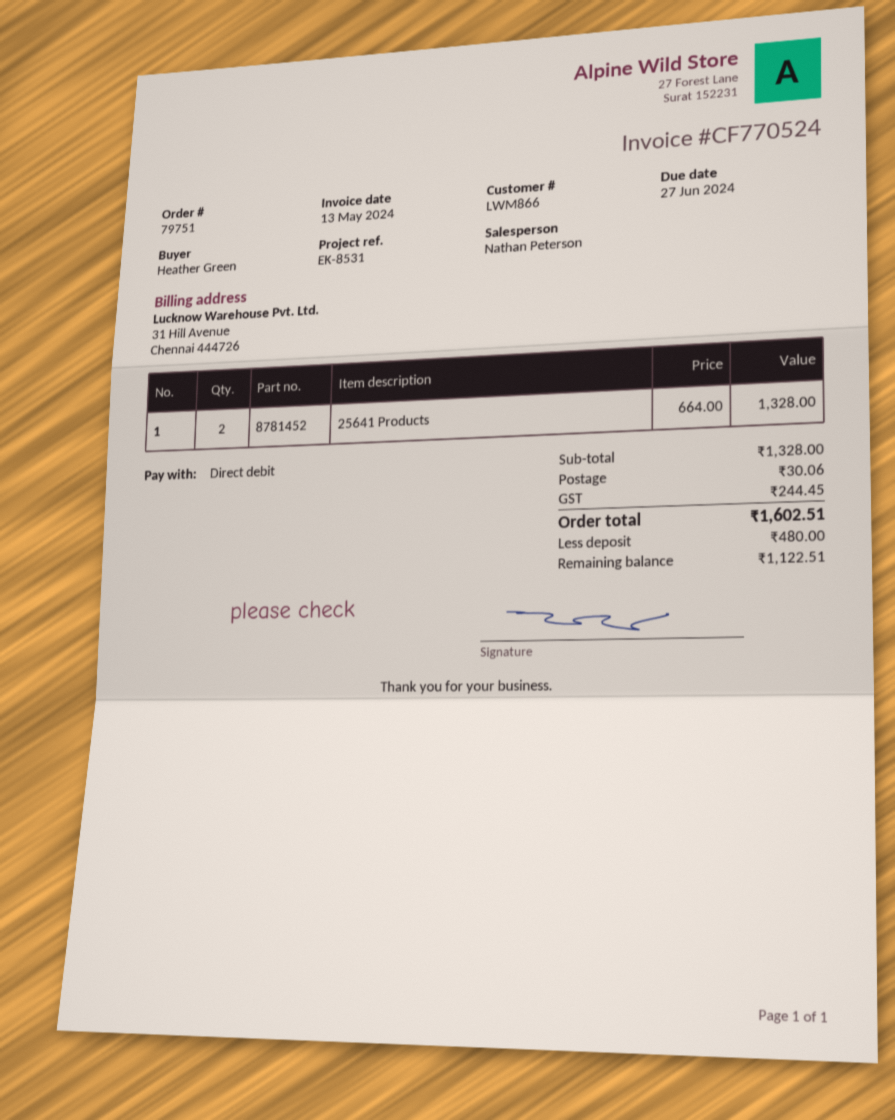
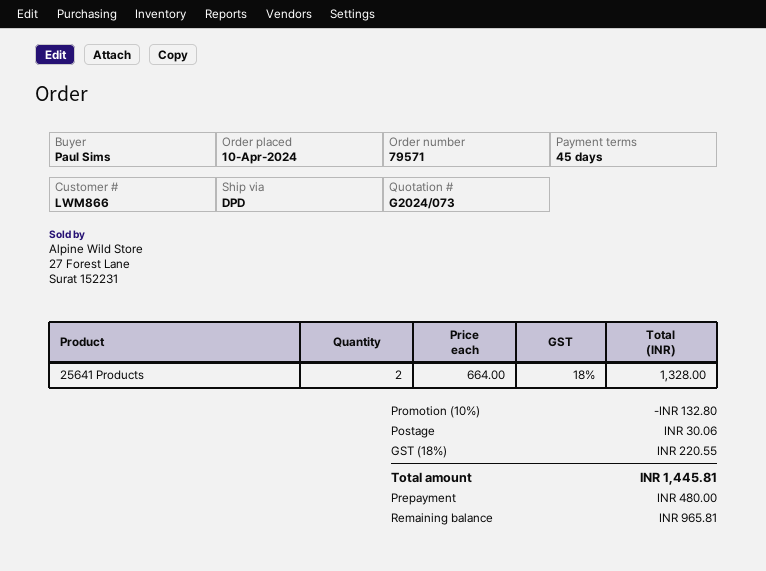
order number: 79751 -> 79571
ordered by: Heather Green -> Paul Sims
discount: none -> 10% = 132.80
tax: 244.45 -> 220.55
total: 1602.51 -> 1445.81
balance: 1122.51 -> 965.81

